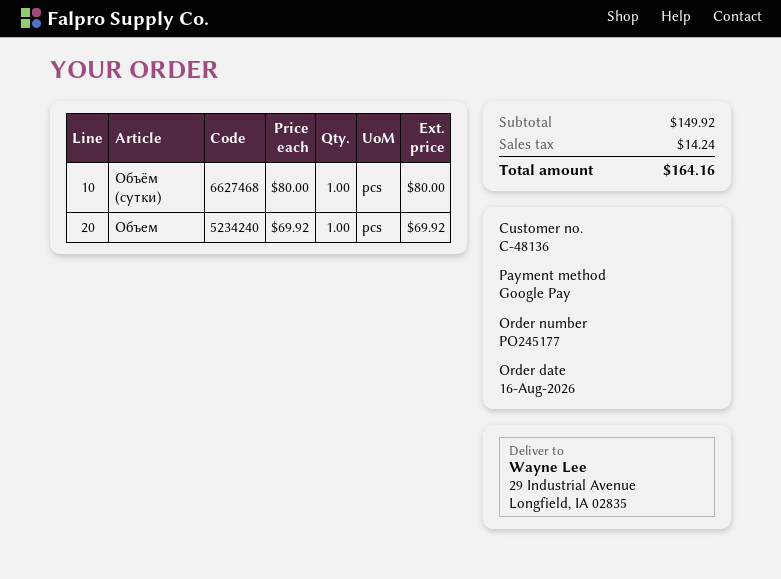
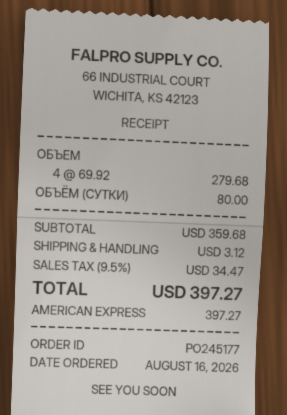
payment method: Google Pay -> American Express
Объем: 1 x 69.92 = 69.92 -> 4 x 69.92 = 279.68
subtotal: 149.92 -> 359.68
shipping: none -> 3.12
tax: 14.24 -> 34.47
total: 164.16 -> 397.27

